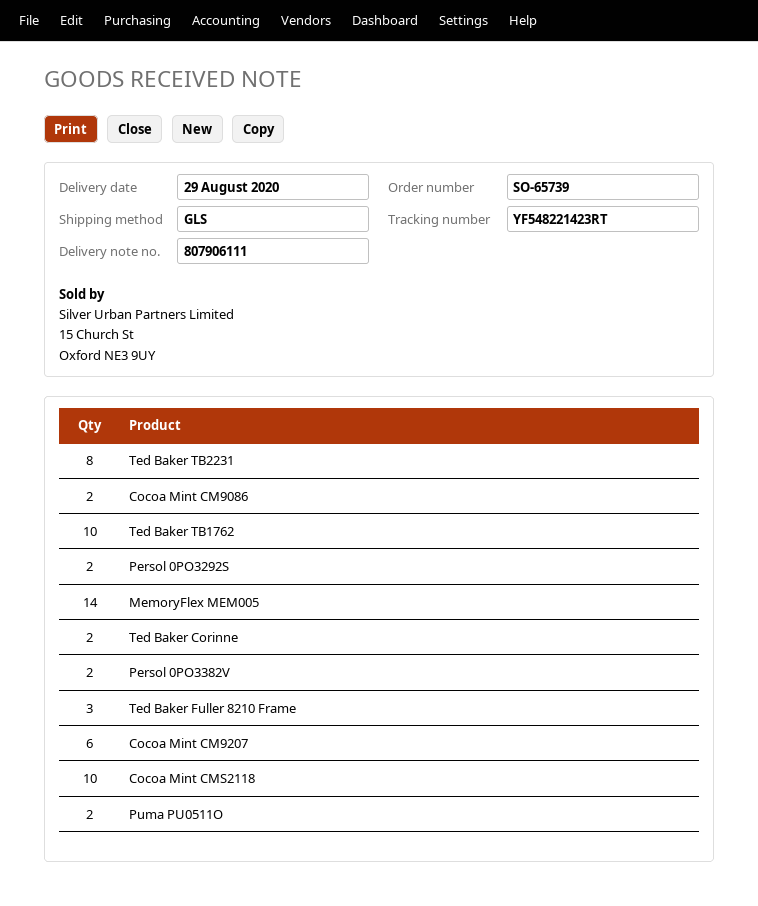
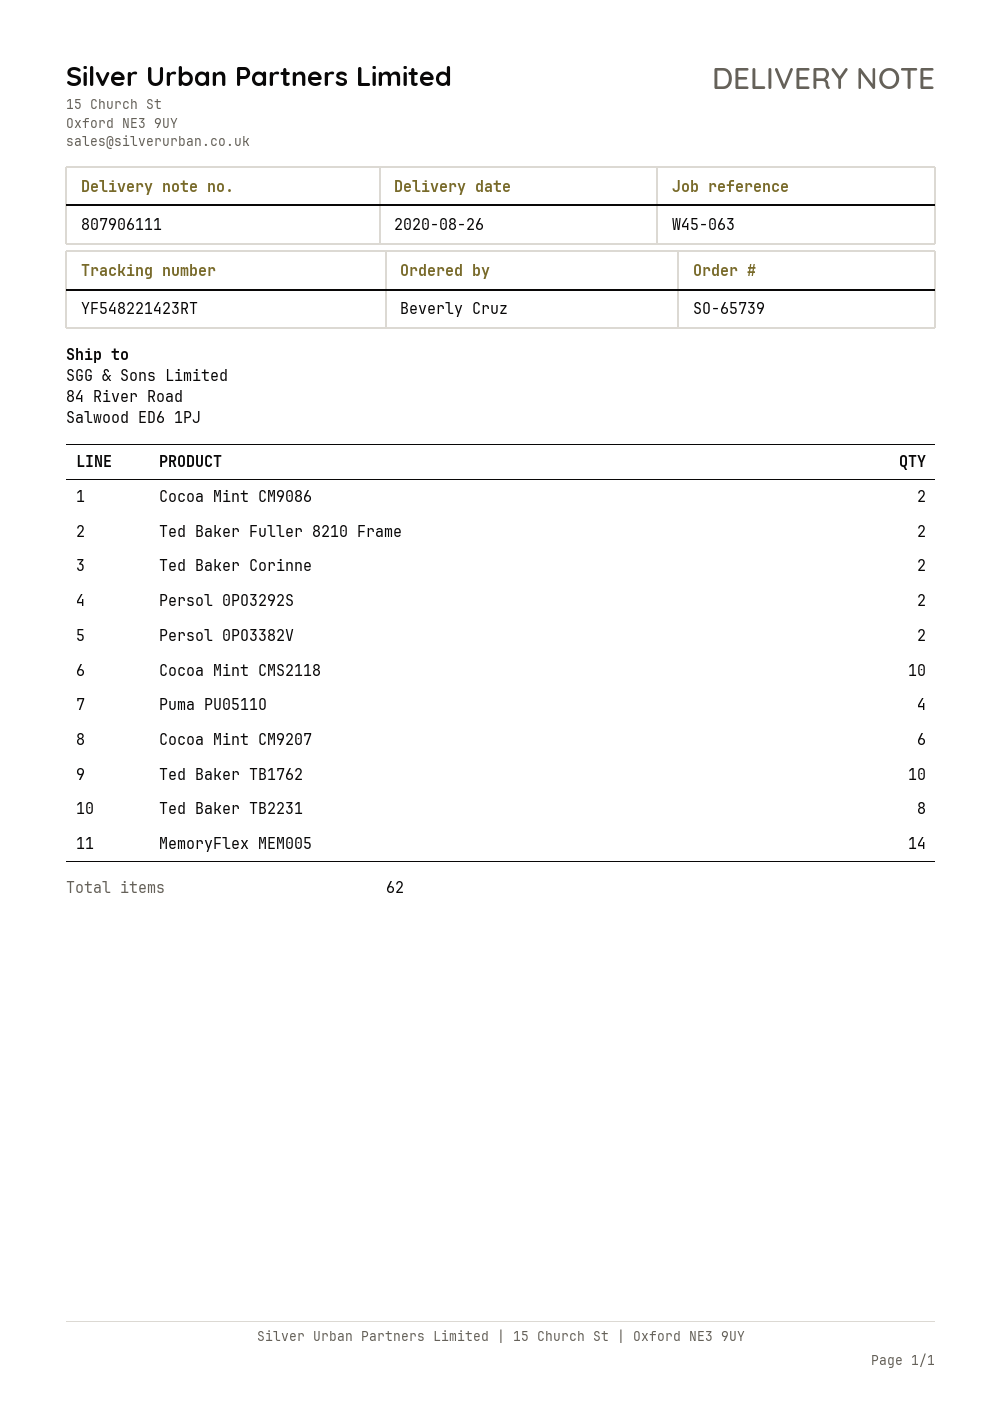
delivery date: 2020-08-29 -> 2020-08-26
Ted Baker Fuller 8210 Frame: 3 -> 2
Puma PU0511O: 2 -> 4

